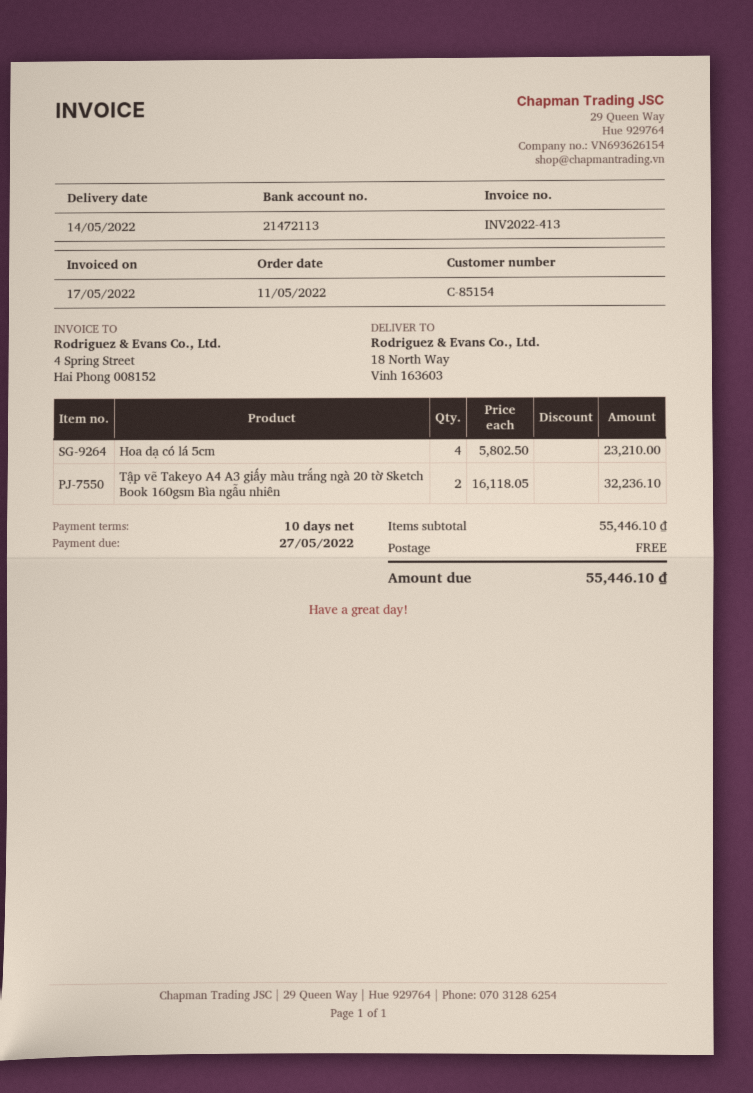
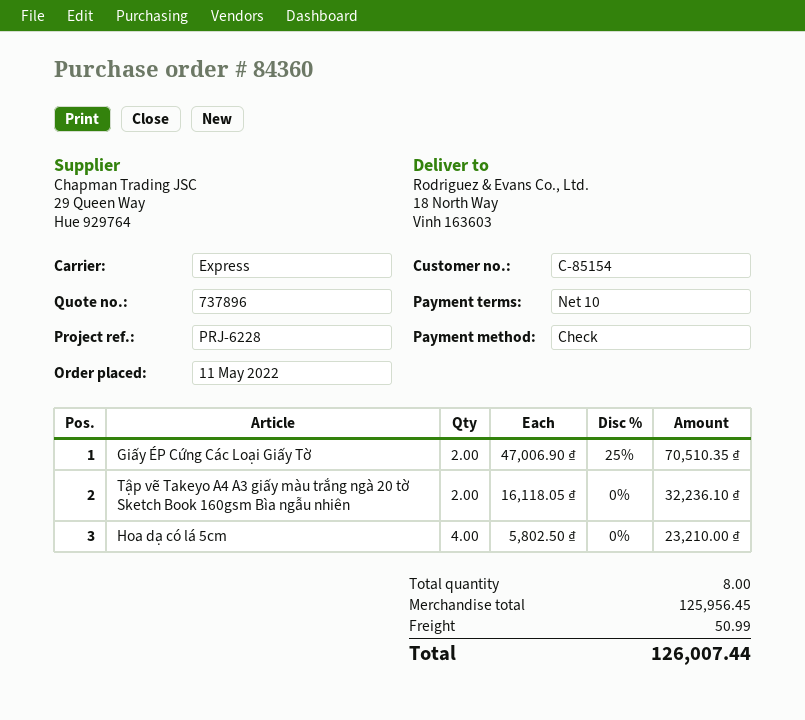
Giấy ÉP Cứng Các Loại Giấy Tờ: none -> 2 x 47006.90 - 25% = 70510.35
subtotal: 55446.10 -> 125956.45
shipping: 0.00 -> 50.99
total: 55446.10 -> 126007.44

